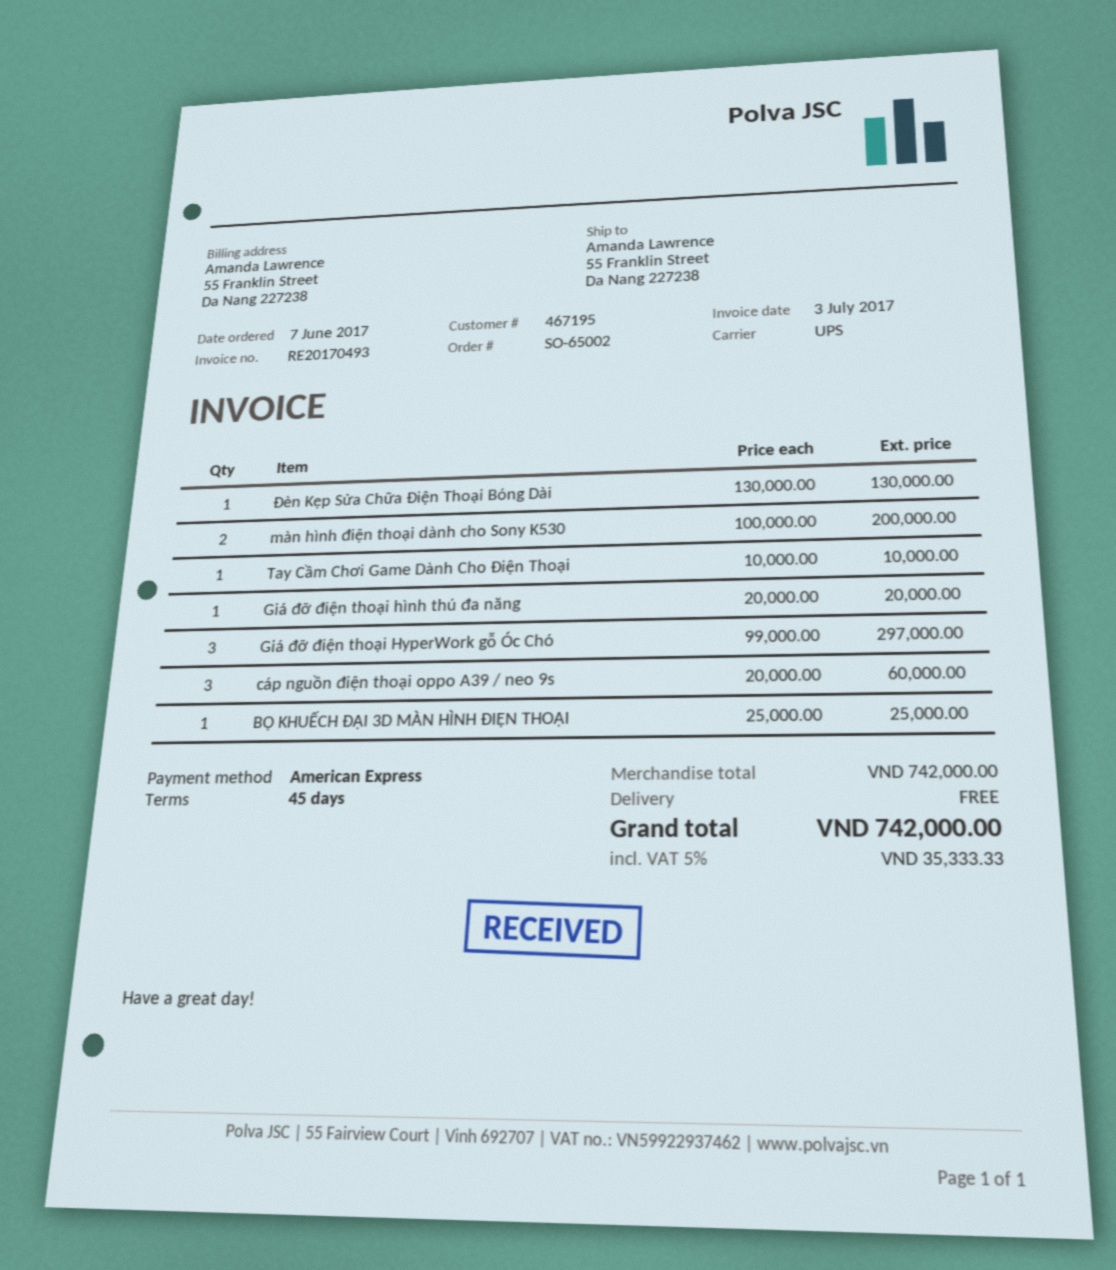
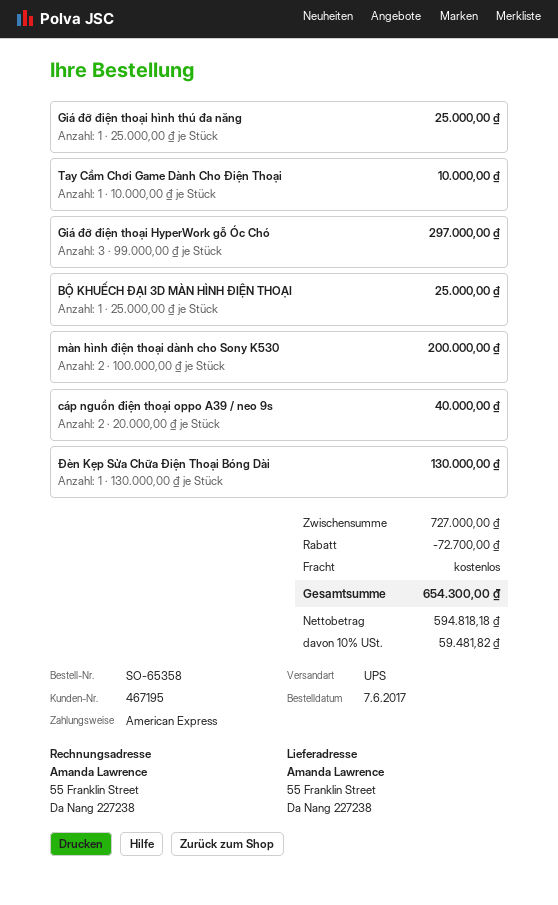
order number: SO-65002 -> SO-65358
Giá đỡ điện thoại hình thú đa năng: 1 x 20000.00 = 20000.00 -> 1 x 25000.00 = 25000.00
cáp nguồn điện thoại oppo A39 / neo 9s: 3 x 20000.00 = 60000.00 -> 2 x 20000.00 = 40000.00
subtotal: 742000.00 -> 727000.00
discount: none -> 72700.00
tax: 5% = 35333.33 -> 10% = 59481.82
total: 742000.00 -> 654300.00

